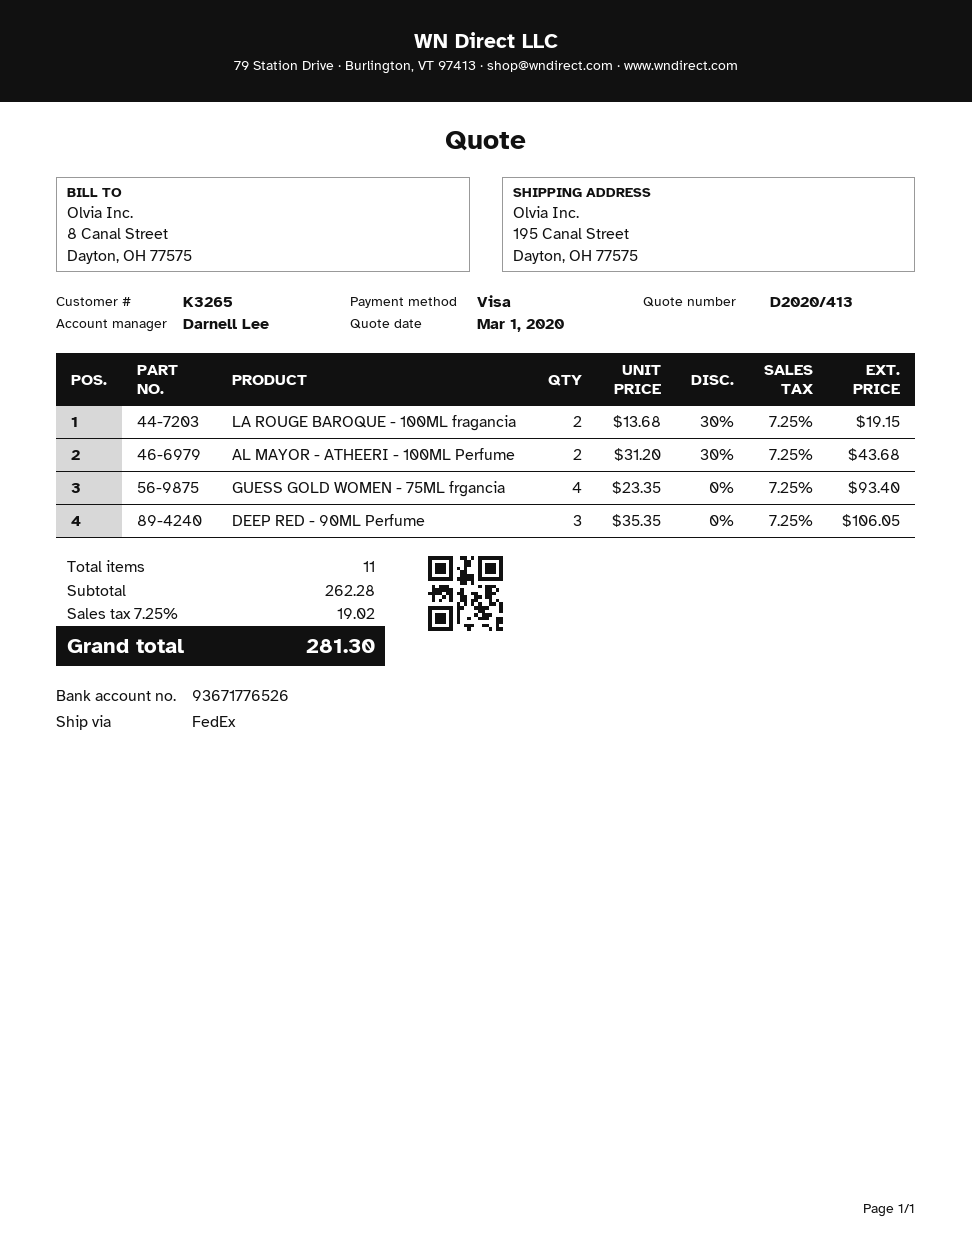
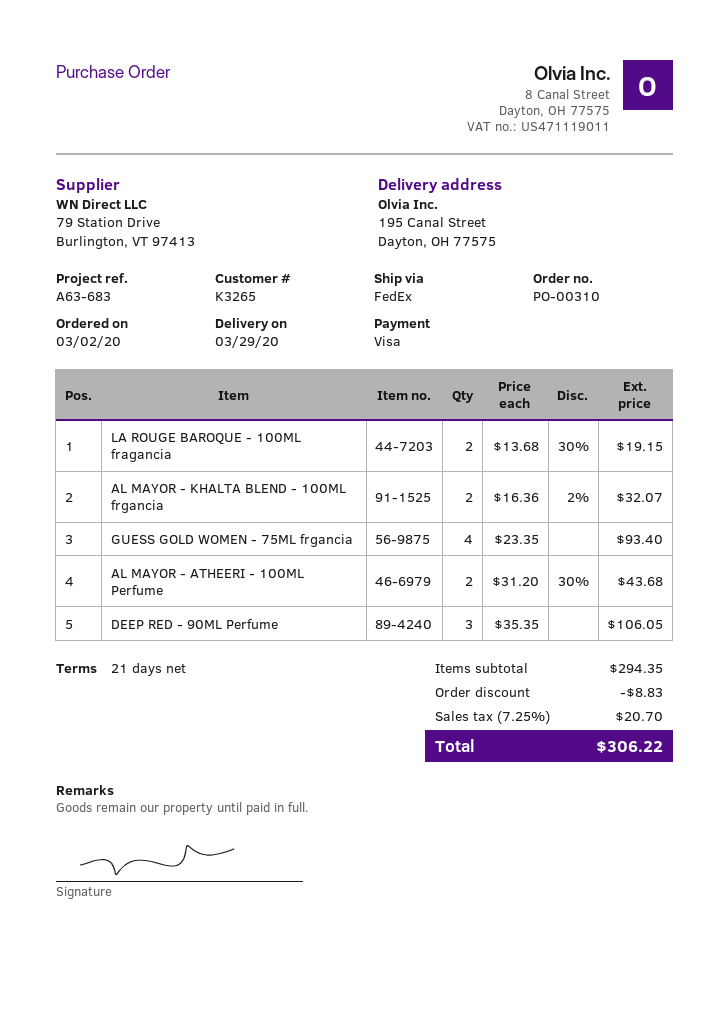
AL MAYOR - KHALTA BLEND - 100ML frgancia: none -> 2 x 16.36 - 2% = 32.07
subtotal: 262.28 -> 294.35
discount: none -> 8.83
tax: 7.25% = 19.02 -> 7.25% = 20.70
total: 281.30 -> 306.22

